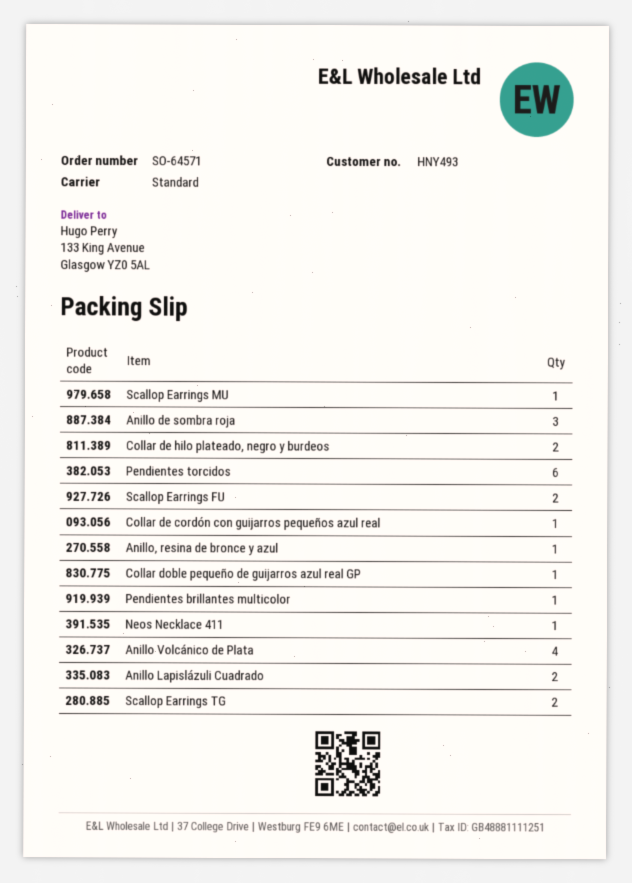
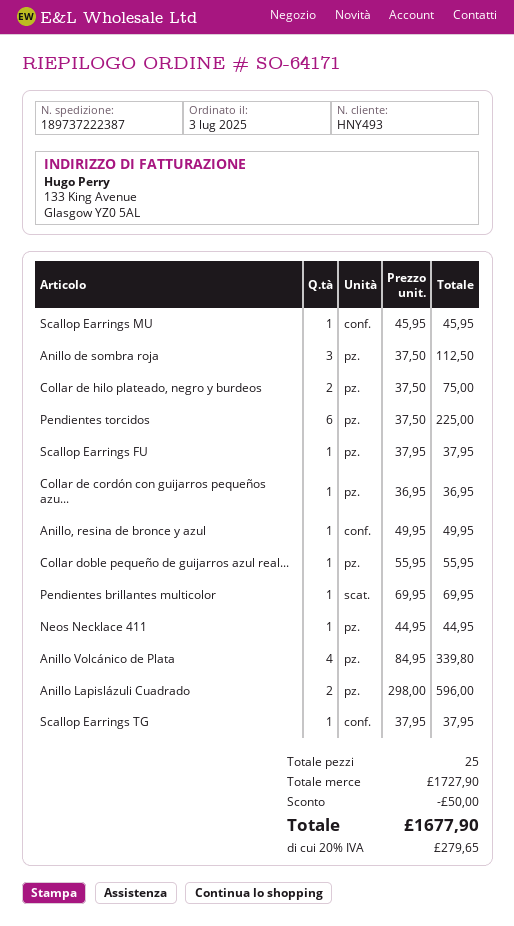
order number: SO-64571 -> SO-64171
Scallop Earrings FU: 2 -> 1
Scallop Earrings TG: 2 -> 1

